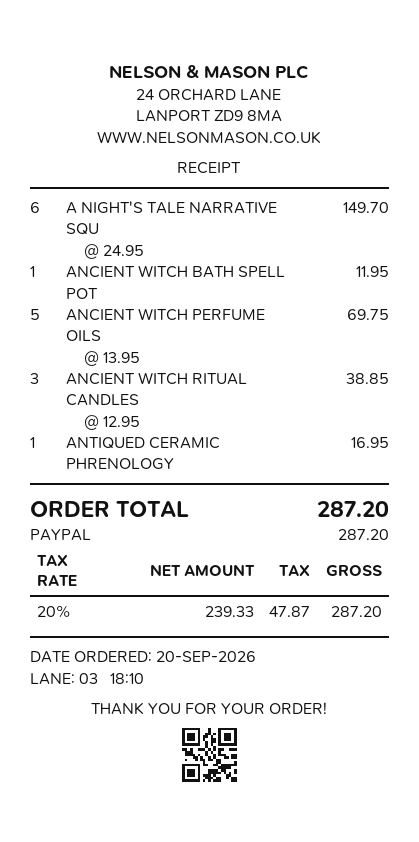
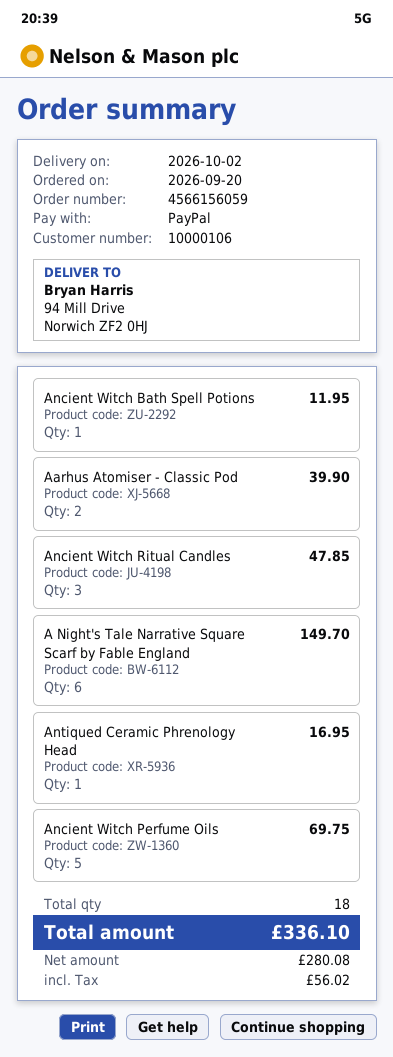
ANCIENT WITCH RITUAL CANDLES: 3 for 38.85 -> 3 for 47.85
Aarhus Atomiser - Classic Pod: none -> 2 for 39.90
net: 239.33 -> 280.08
tax: 47.87 -> 56.02
total: 287.20 -> 336.10

